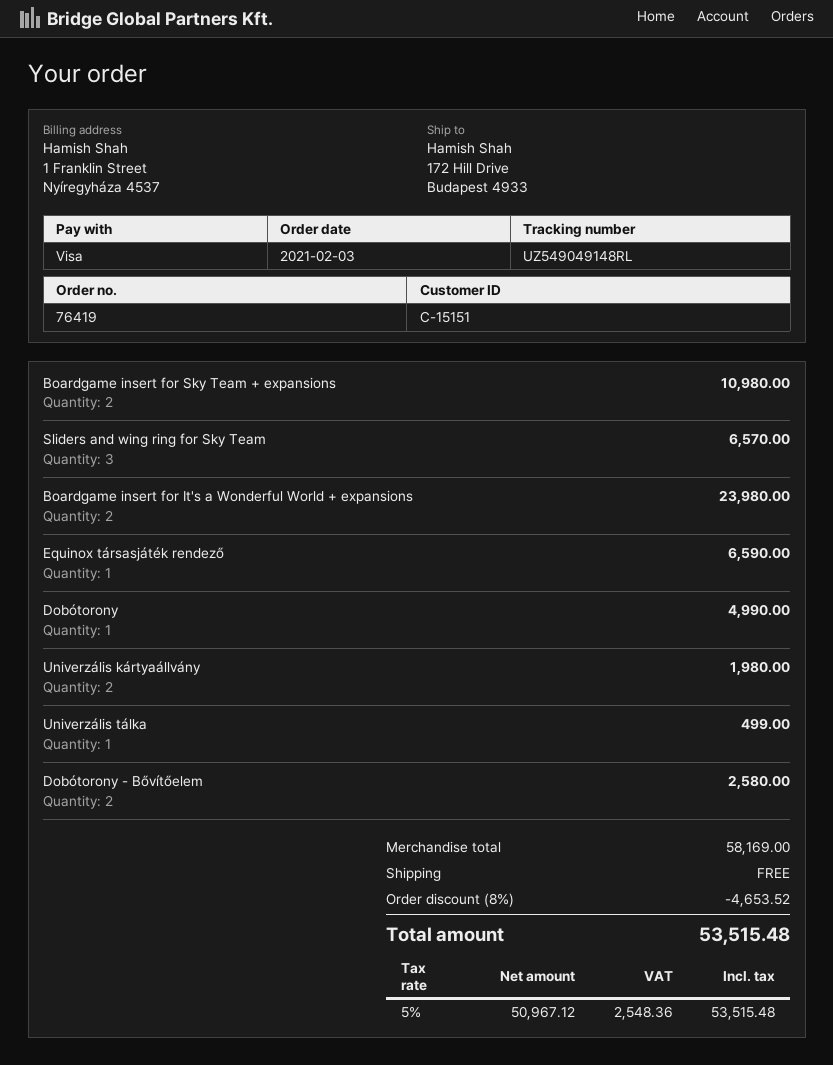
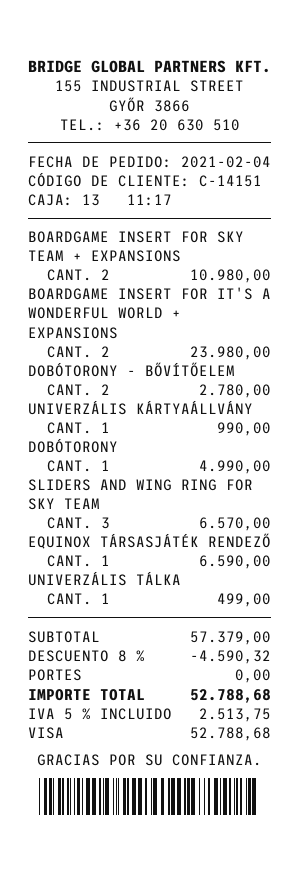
order date: 2021-02-03 -> 2021-02-04
customer number: C-15151 -> C-14151
Univerzális kártyaállvány: 2 for 1980.00 -> 1 for 990.00
Dobótorony - Bővítőelem: 2 for 2580.00 -> 2 for 2780.00
subtotal: 58169.00 -> 57379.00
discount: 8% = 4653.52 -> 8% = 4590.32
tax: 5% = 2548.36 -> 5% = 2513.75
total: 53515.48 -> 52788.68

